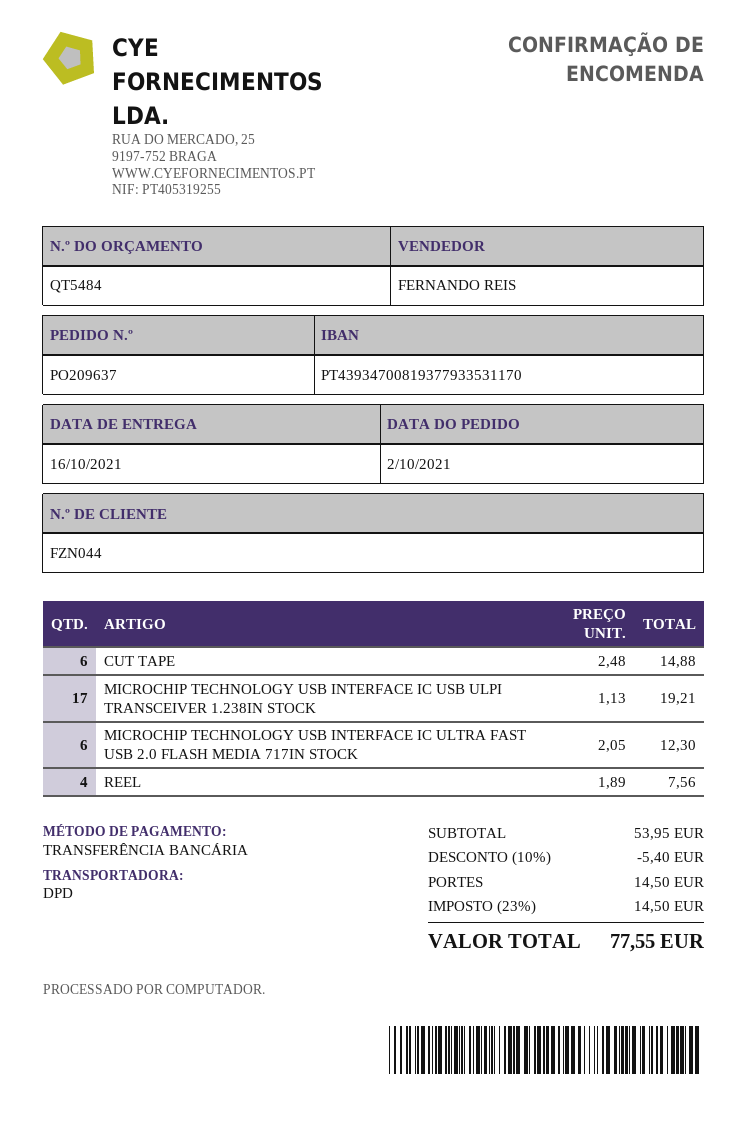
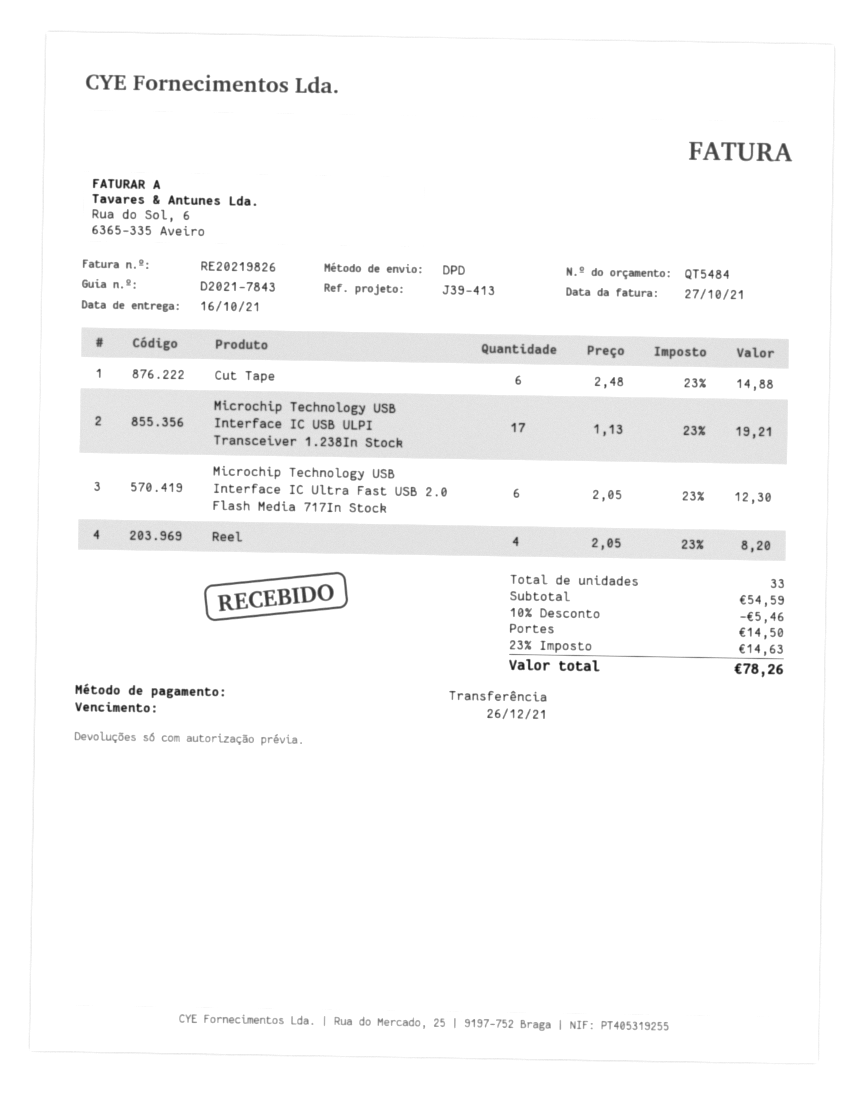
REEL: 4 x 1.89 = 7.56 -> 4 x 2.05 = 8.20
subtotal: 53.95 -> 54.59
discount: 10% = 5.40 -> 10% = 5.46
tax: 23% = 14.50 -> 23% = 14.63
total: 77.55 -> 78.26

